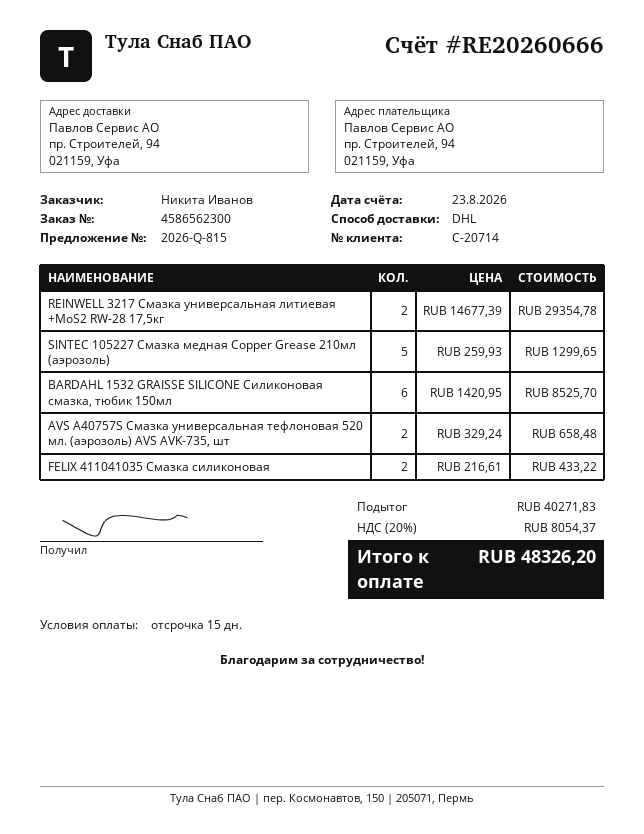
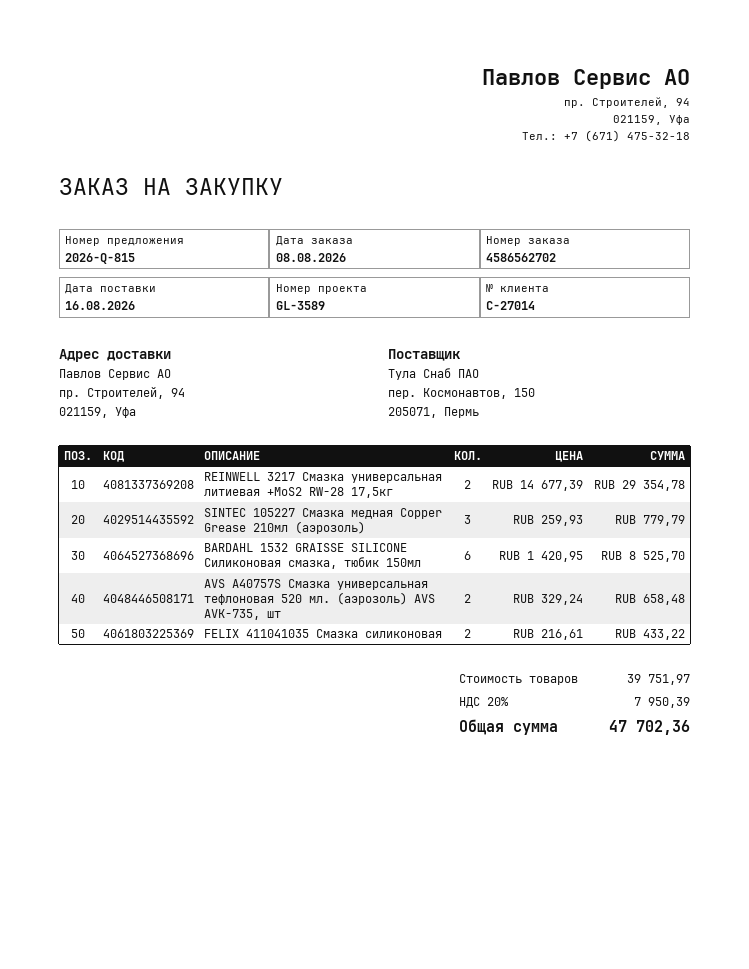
order number: 4586562300 -> 4586562702
customer number: C-20714 -> C-27014
SINTEC 105227 Смазка медная Copper Grease 210мл (аэрозоль): 5 x 259.93 = 1299.65 -> 3 x 259.93 = 779.79
subtotal: 40271.83 -> 39751.97
tax: 20% = 8054.37 -> 20% = 7950.39
total: 48326.20 -> 47702.36

